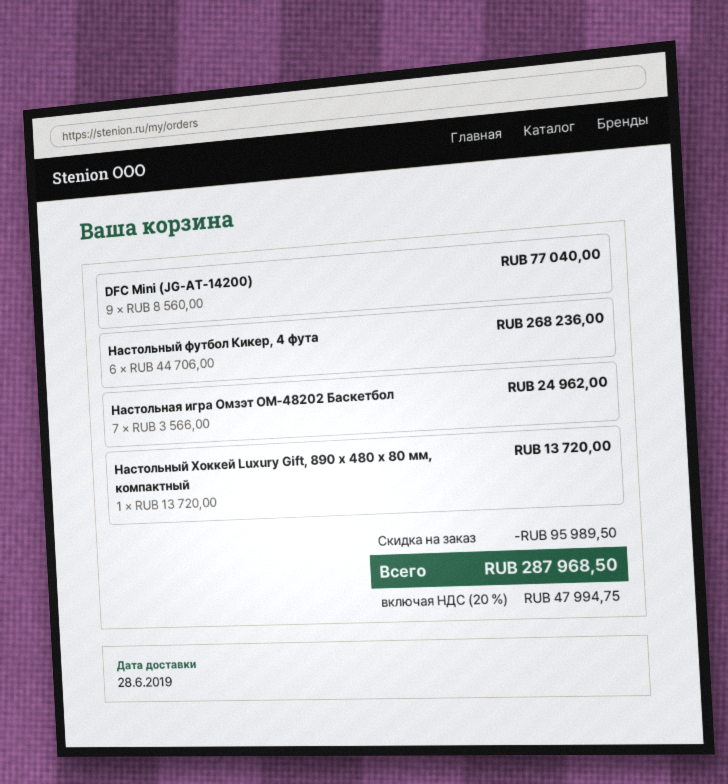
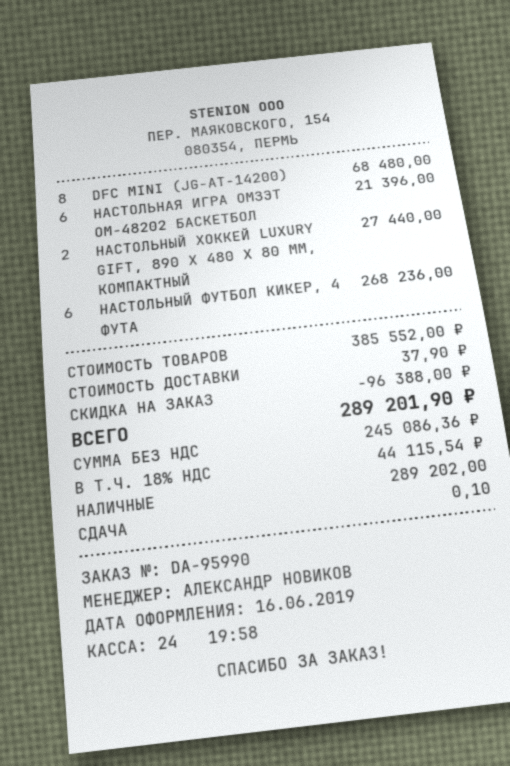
DFC Mini (JG-AT-14200): 9 for 77040.00 -> 8 for 68480.00
Настольная игра Омзэт ОМ-48202 Баскетбол: 7 for 24962.00 -> 6 for 21396.00
Настольный Хоккей Luxury Gift, 890 х 480 х 80 мм, компактный: 1 for 13720.00 -> 2 for 27440.00
discount: 95989.50 -> 96388.00
shipping: none -> 37.90
tax: 20% = 47994.75 -> 18% = 44115.54
total: 287968.50 -> 289201.90

